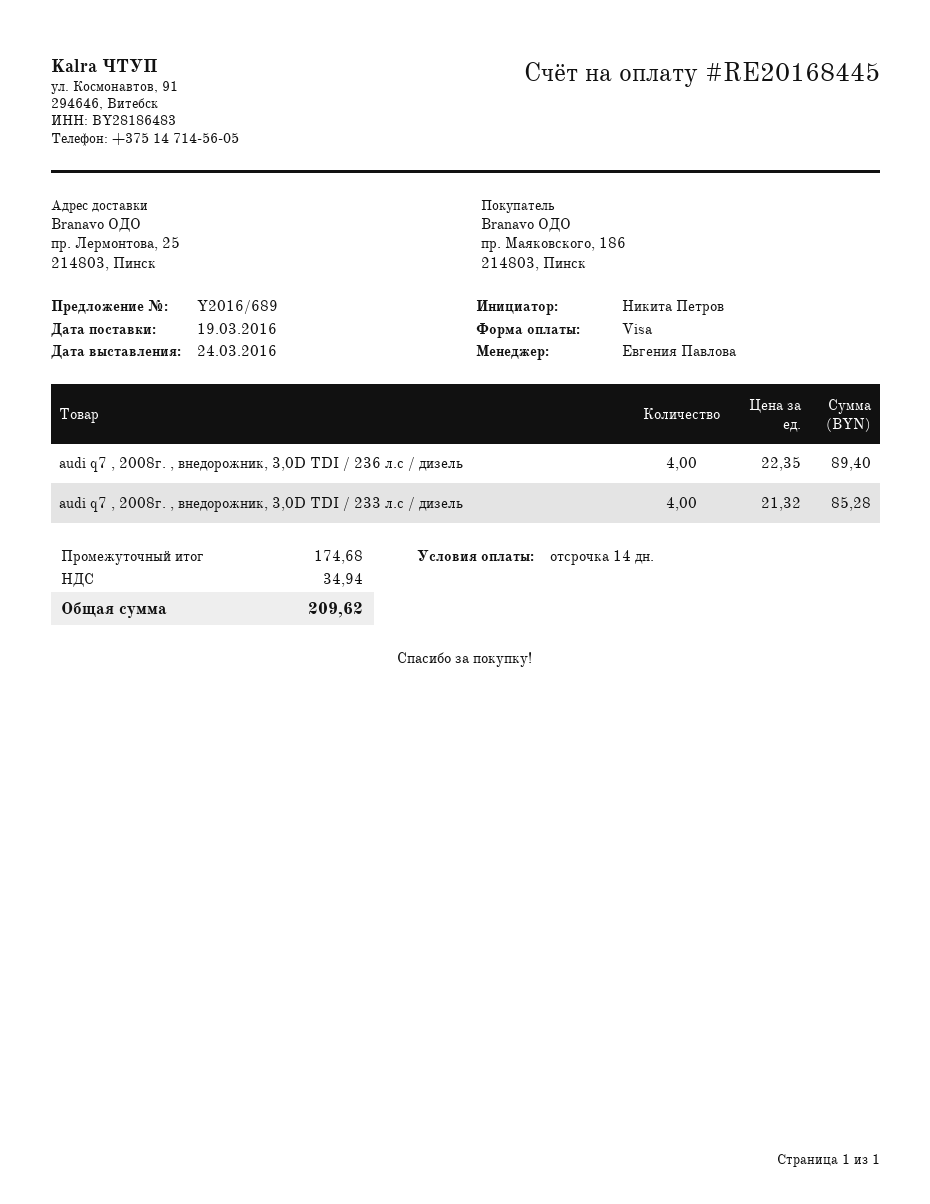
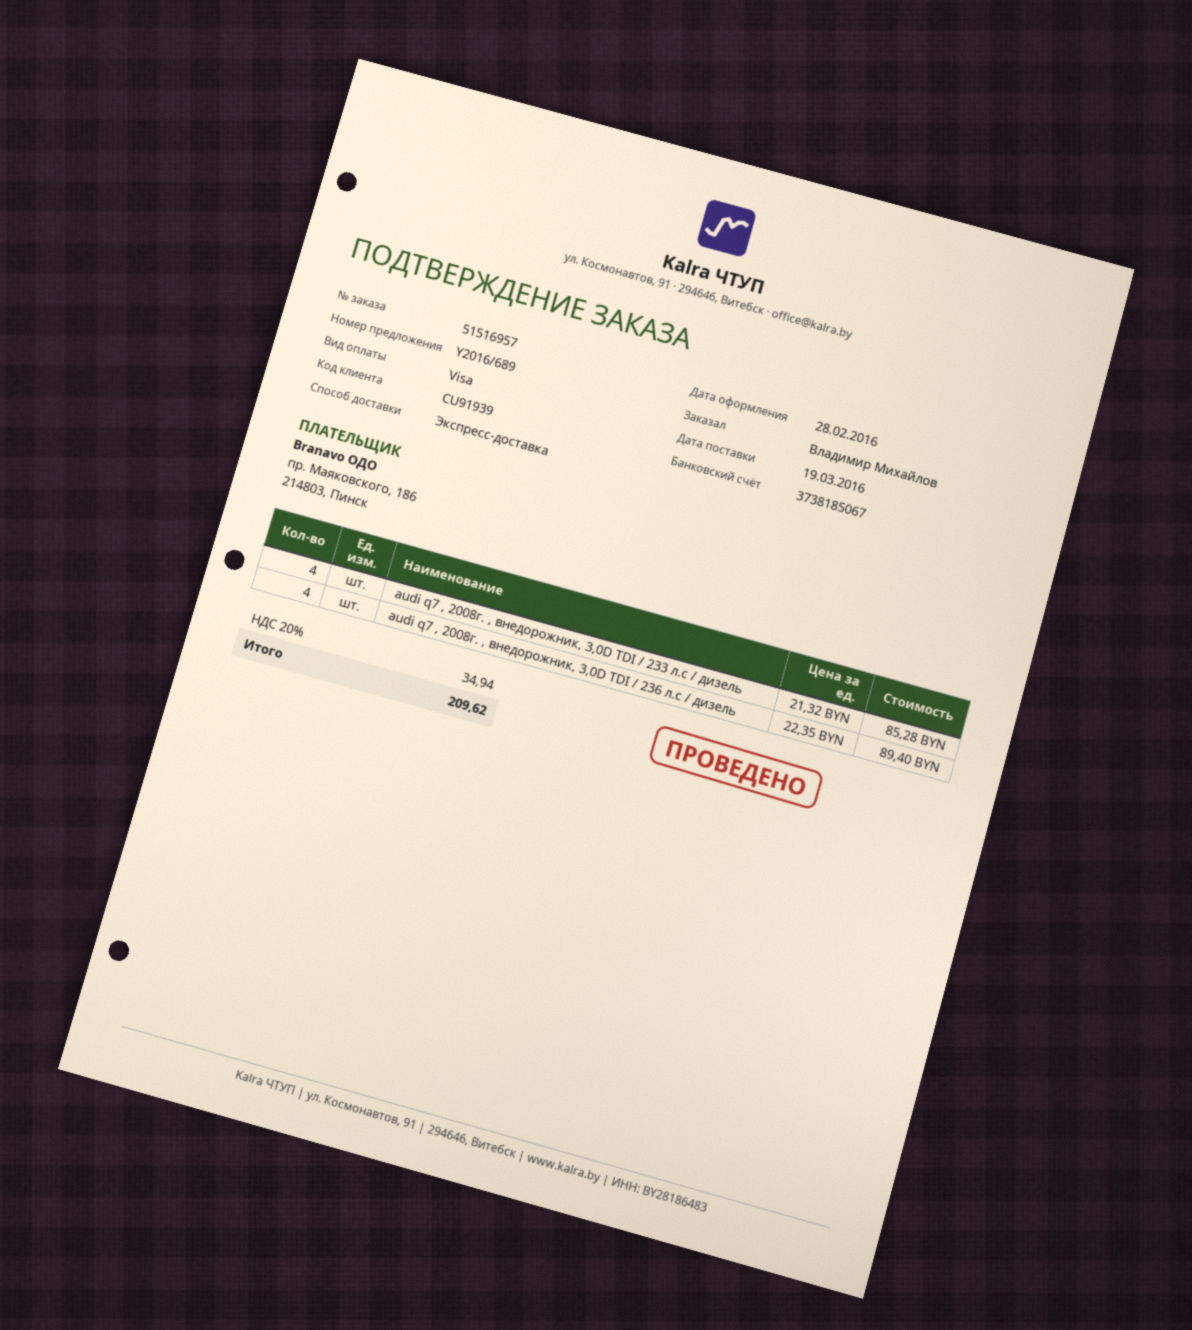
ordered by: Никита Петров -> Владимир Михайлов

